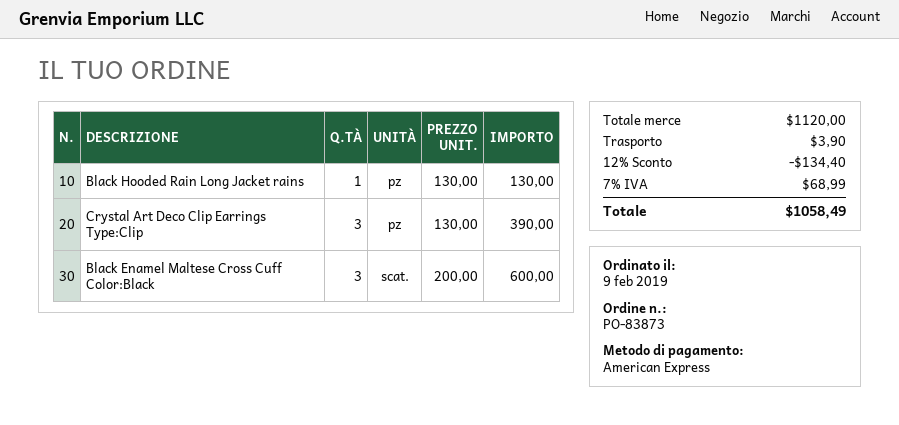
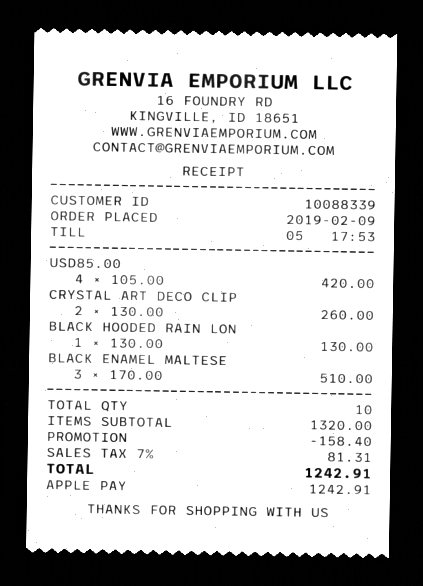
payment method: American Express -> Apple Pay
Crystal Art Deco Clip Earrings Type:Clip: 3 x 130.00 = 390.00 -> 2 x 130.00 = 260.00
Black Enamel Maltese Cross Cuff Color:Black: 3 x 200.00 = 600.00 -> 3 x 170.00 = 510.00
USD85.00: none -> 4 x 105.00 = 420.00
subtotal: 1120.00 -> 1320.00
discount: 134.40 -> 158.40
shipping: 3.90 -> none
tax: 7% = 68.99 -> 7% = 81.31
total: 1058.49 -> 1242.91

